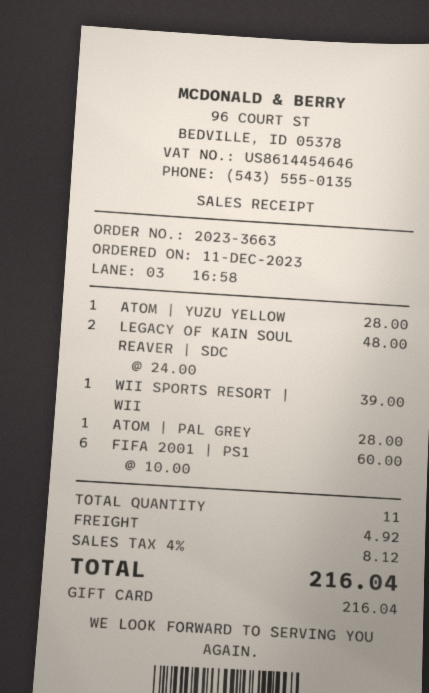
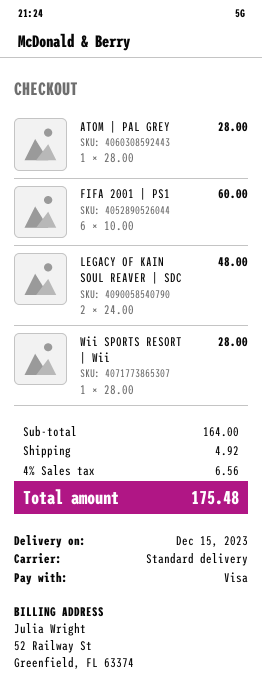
payment method: gift card -> Visa
ATOM | YUZU YELLOW: 1 x 28.00 = 28.00 -> none
WII SPORTS RESORT | WII: 1 x 39.00 = 39.00 -> 1 x 28.00 = 28.00
tax: 4% = 8.12 -> 4% = 6.56
total: 216.04 -> 175.48

